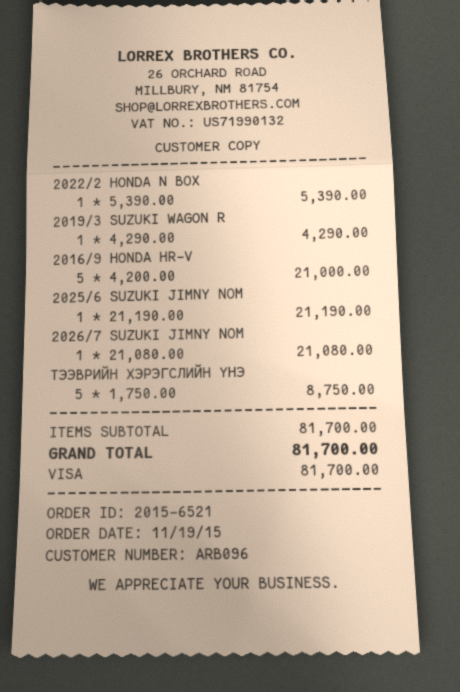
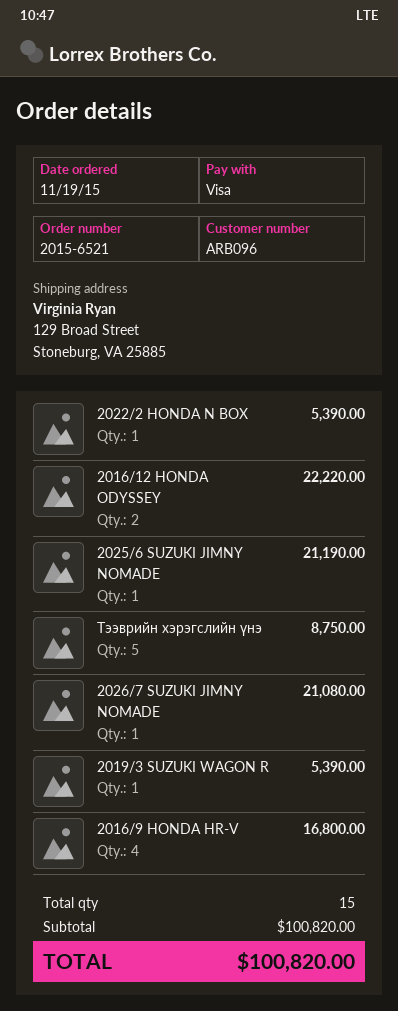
2019/3 SUZUKI WAGON R: 1 for 4290.00 -> 1 for 5390.00
2016/9 HONDA HR-V: 5 for 21000.00 -> 4 for 16800.00
2016/12 HONDA ODYSSEY: none -> 2 for 22220.00
subtotal: 81700.00 -> 100820.00
total: 81700.00 -> 100820.00

